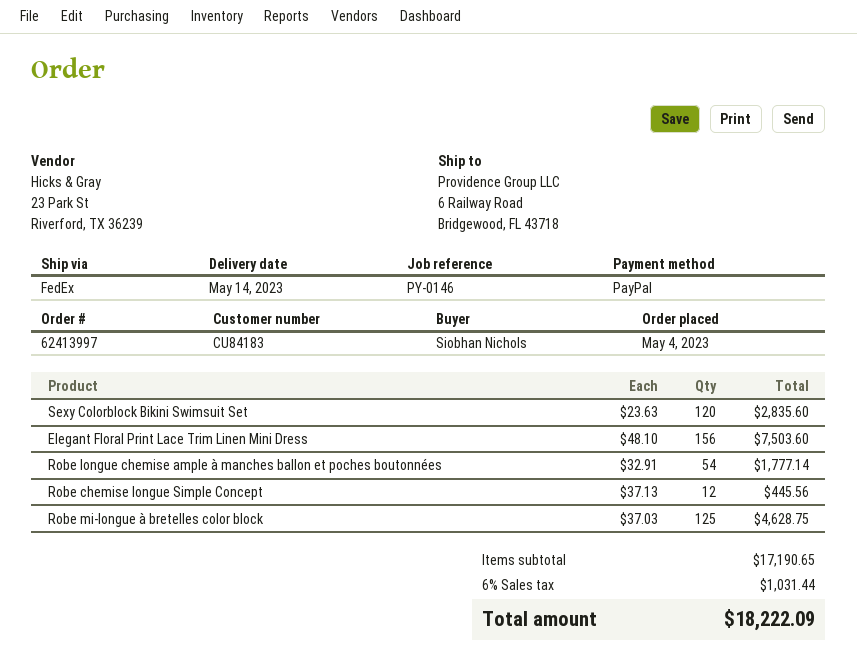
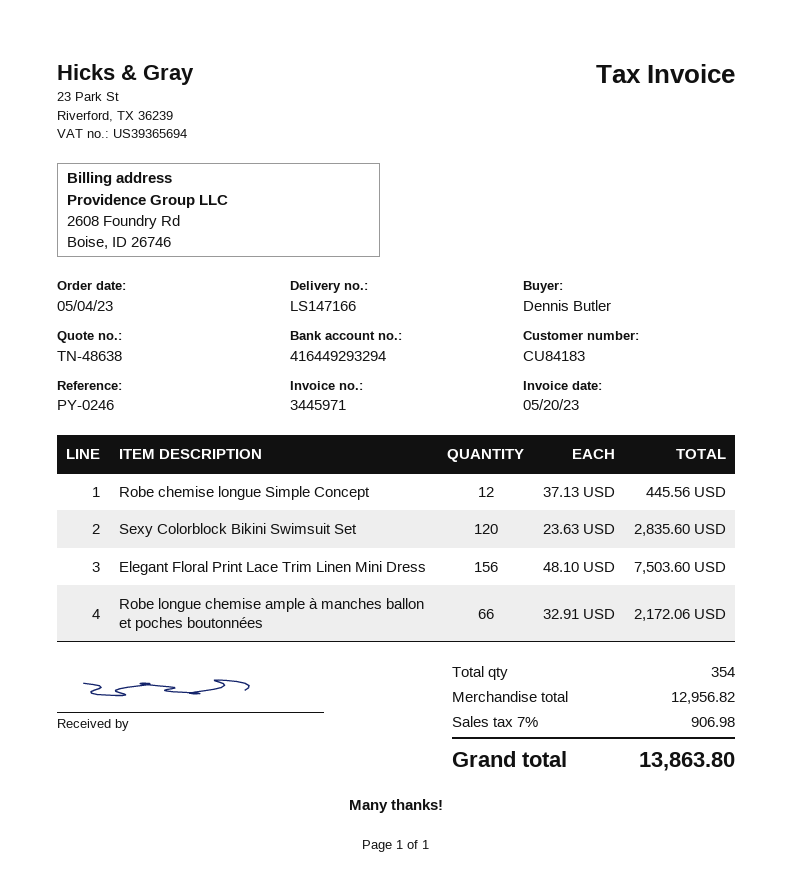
reference: PY-0146 -> PY-0246
ordered by: Siobhan Nichols -> Dennis Butler
Robe longue chemise ample à manches ballon et poches boutonnées: 54 x 32.91 = 1777.14 -> 66 x 32.91 = 2172.06
Robe mi-longue à bretelles color block: 125 x 37.03 = 4628.75 -> none
subtotal: 17190.65 -> 12956.82
tax: 6% = 1031.44 -> 7% = 906.98
total: 18222.09 -> 13863.80

